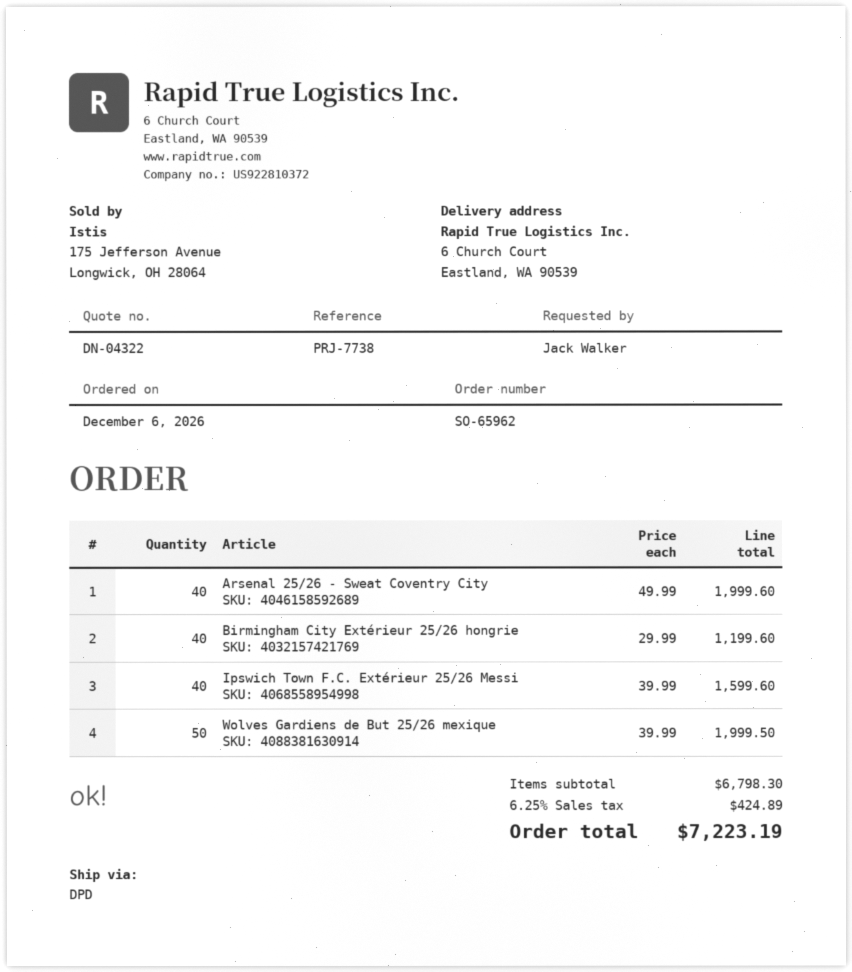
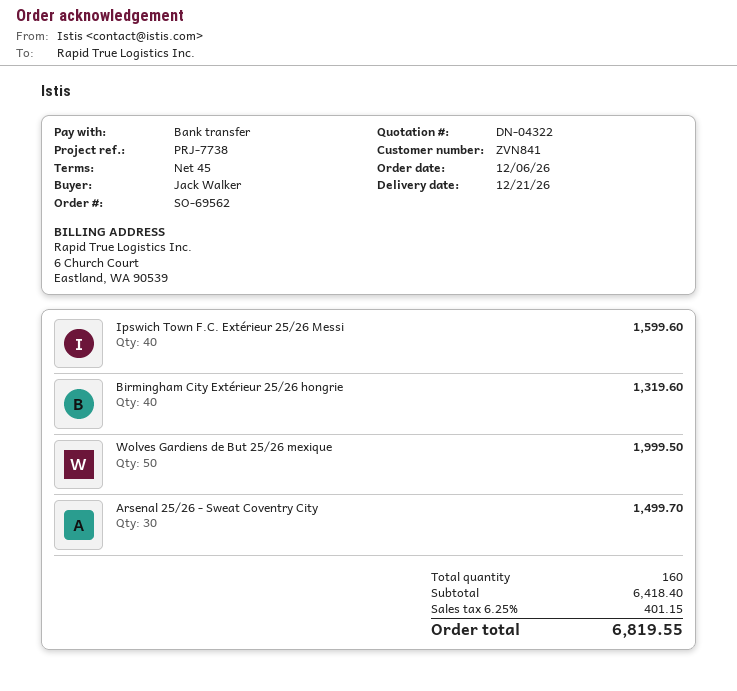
order number: SO-65962 -> SO-69562
Arsenal 25/26 - Sweat Coventry City: 40 for 1999.60 -> 30 for 1499.70
Birmingham City Extérieur 25/26 hongrie: 40 for 1199.60 -> 40 for 1319.60
subtotal: 6798.30 -> 6418.40
tax: 6.25% = 424.89 -> 6.25% = 401.15
total: 7223.19 -> 6819.55

